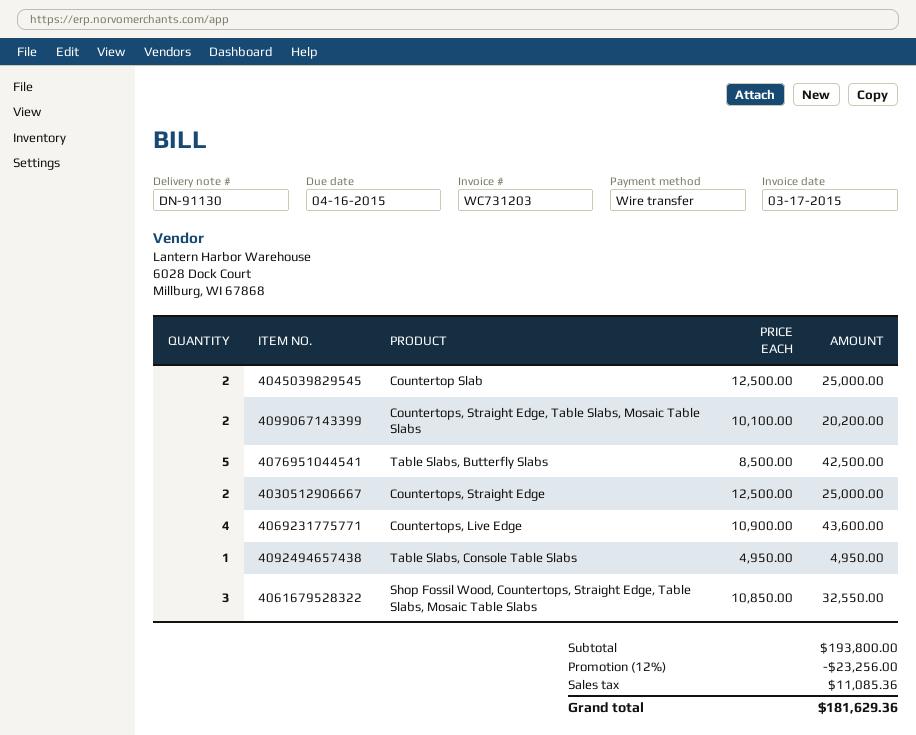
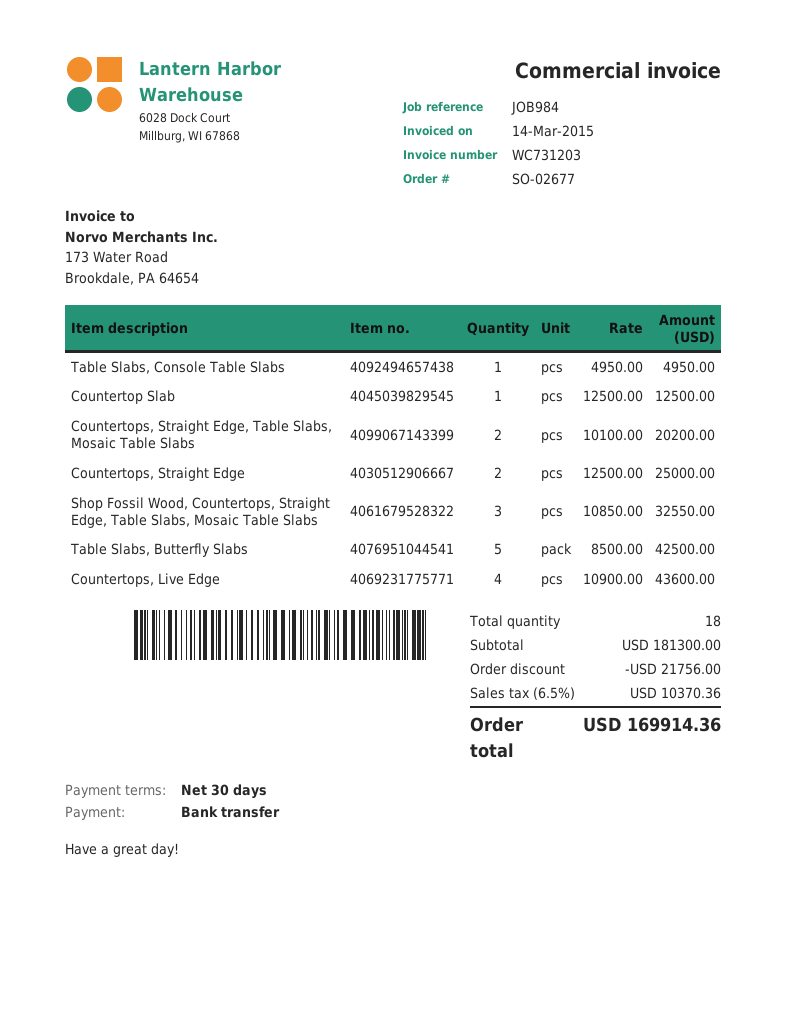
invoice date: 2015-03-17 -> 2015-03-14
Countertop Slab: 2 x 12500.00 = 25000.00 -> 1 x 12500.00 = 12500.00
subtotal: 193800.00 -> 181300.00
discount: 23256.00 -> 21756.00
tax: 11085.36 -> 10370.36
total: 181629.36 -> 169914.36

